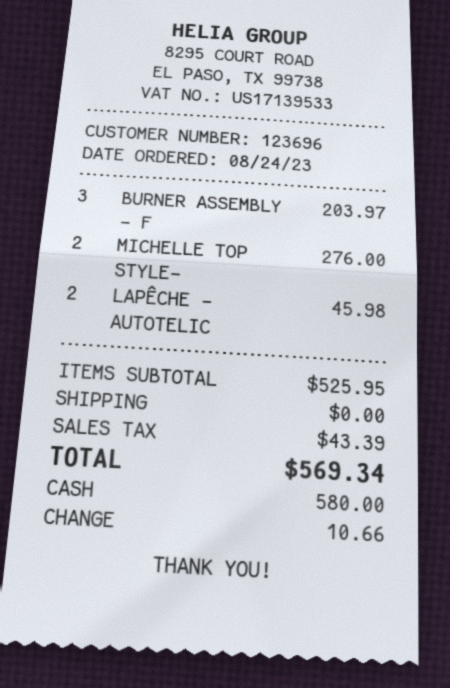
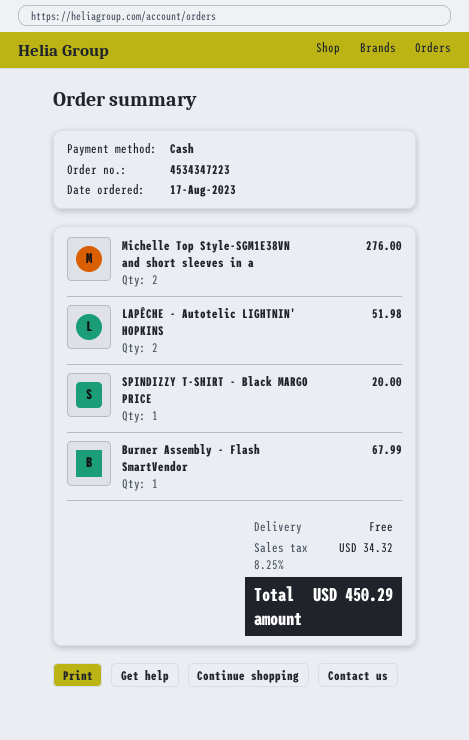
order date: 2023-08-24 -> 2023-08-17
BURNER ASSEMBLY - F: 3 for 203.97 -> 1 for 67.99
LAPÊCHE - AUTOTELIC: 2 for 45.98 -> 2 for 51.98
SPINDIZZY T-SHIRT - Black MARGO PRICE: none -> 1 for 20.00
tax: 43.39 -> 34.32
total: 569.34 -> 450.29

